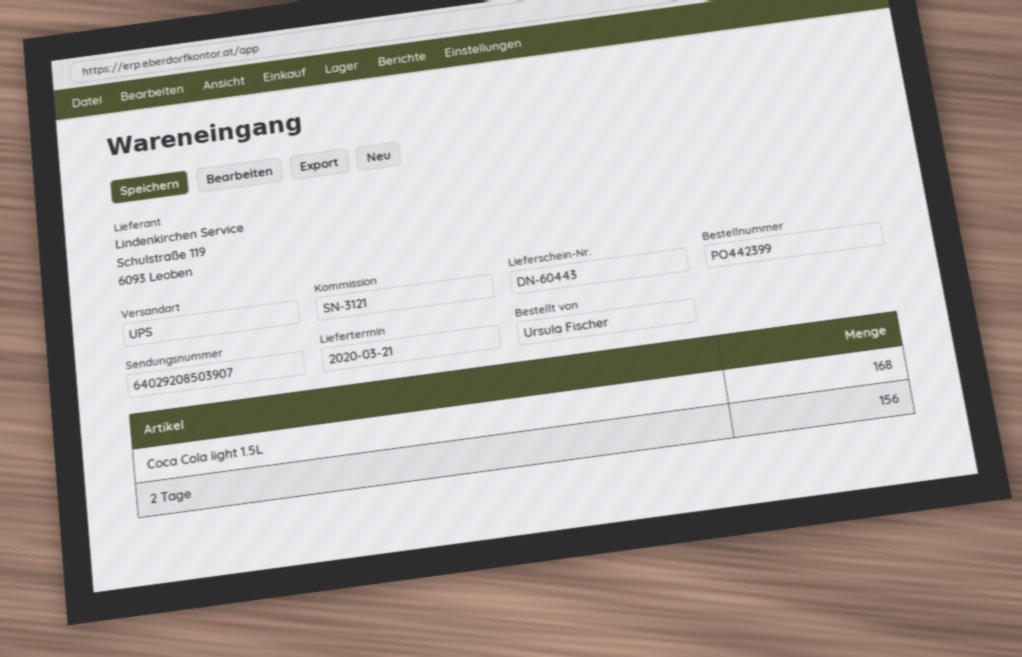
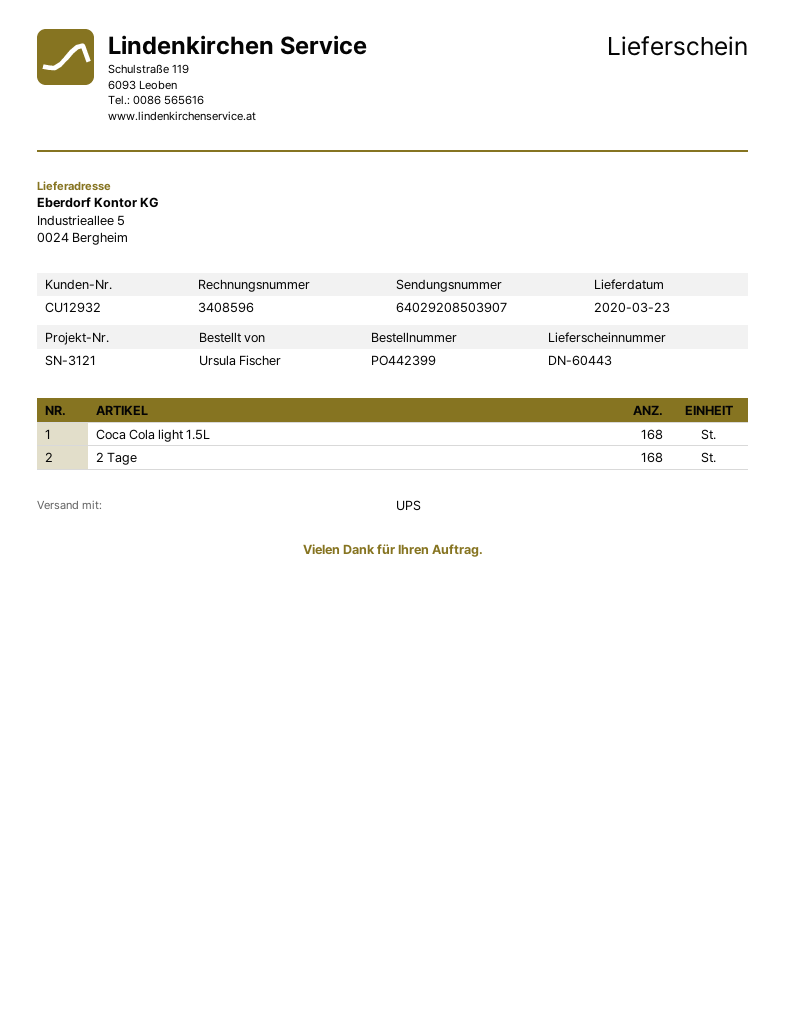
delivery date: 2020-03-21 -> 2020-03-23
2 Tage: 156 -> 168

